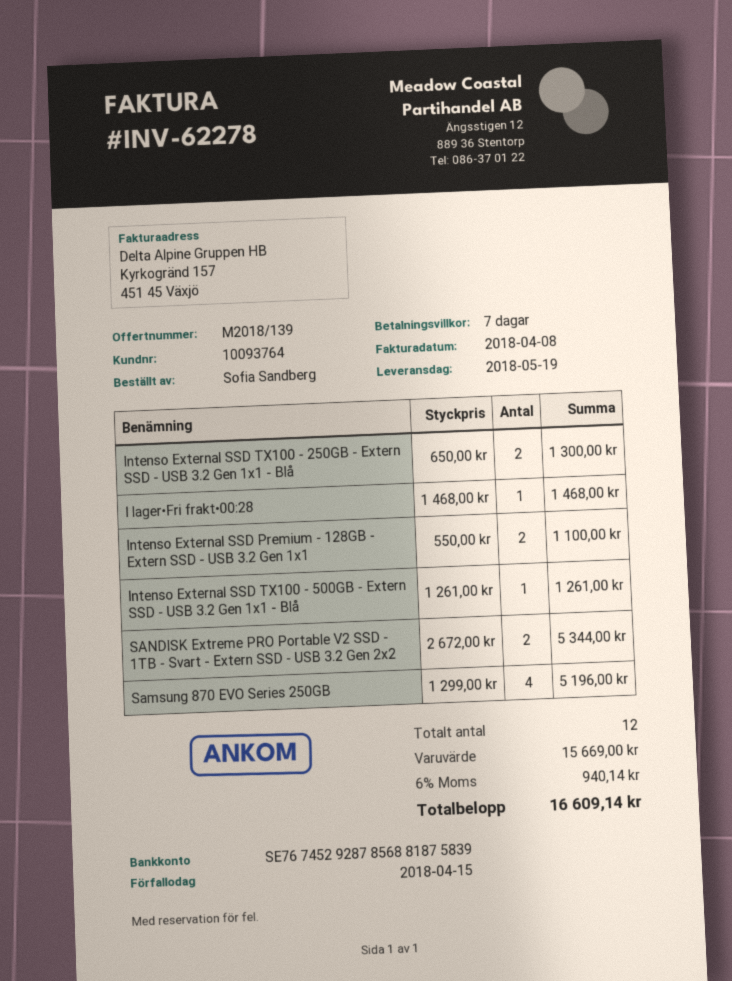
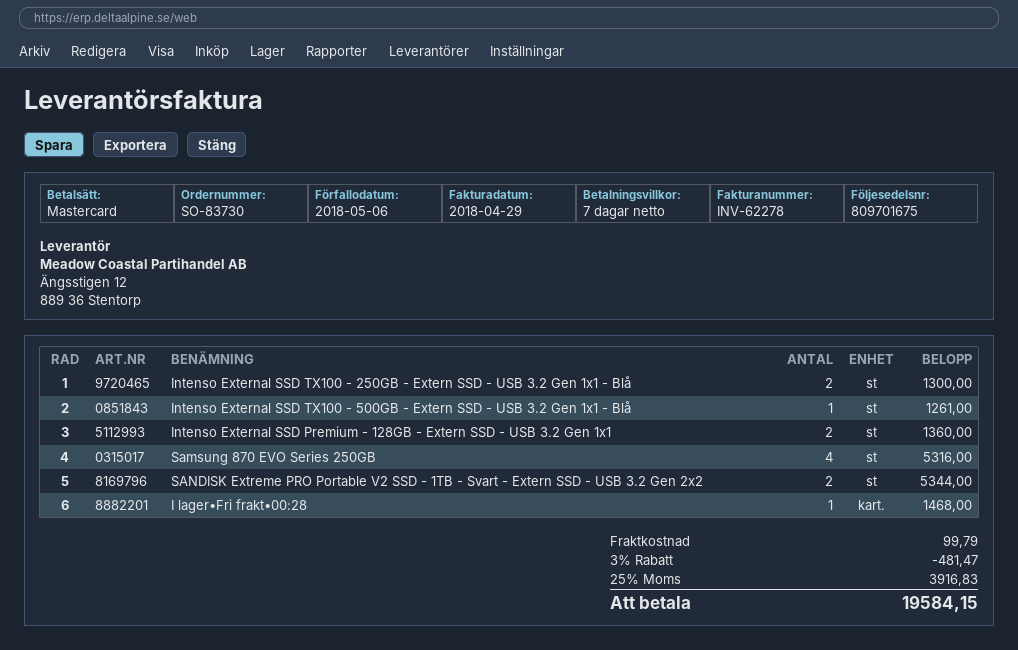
invoice date: 2018-04-08 -> 2018-04-29
due date: 2018-04-15 -> 2018-05-06
Intenso External SSD Premium - 128GB - Extern SSD - USB 3.2 Gen 1x1: 2 for 1100.00 -> 2 for 1360.00
Samsung 870 EVO Series 250GB: 4 for 5196.00 -> 4 for 5316.00
discount: none -> 3% = 481.47
shipping: none -> 99.79
tax: 6% = 940.14 -> 25% = 3916.83
total: 16609.14 -> 19584.15

